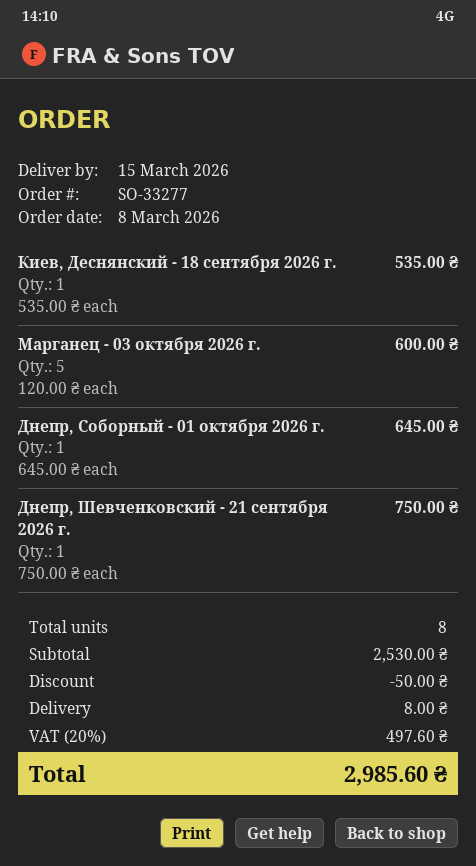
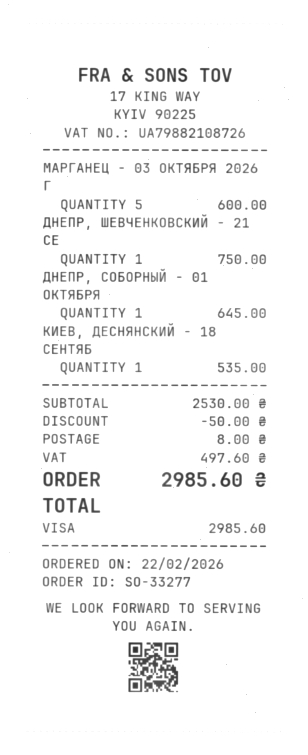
order date: 2026-03-08 -> 2026-02-22

